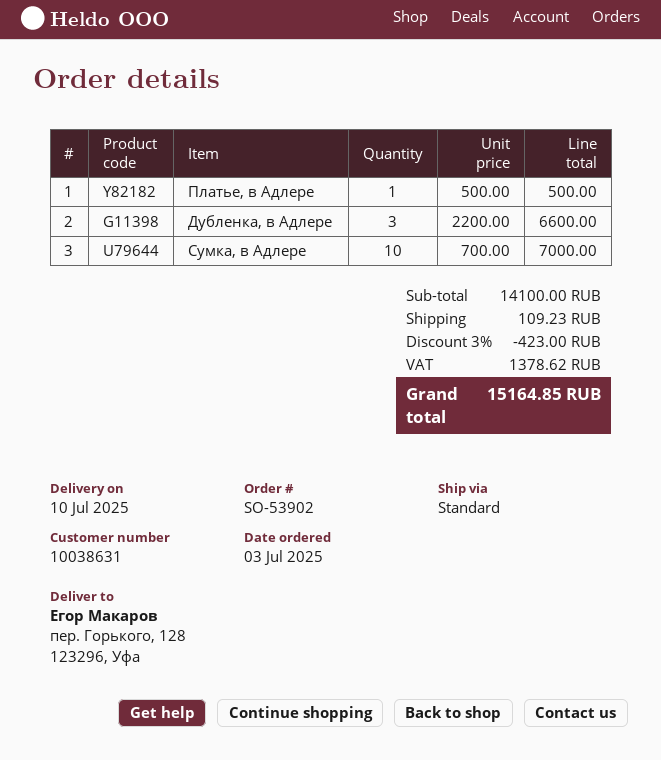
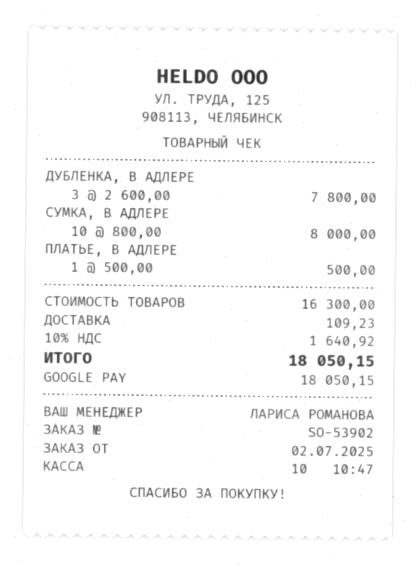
order date: 2025-07-03 -> 2025-07-02
Дубленка, в Адлере: 3 x 2200.00 = 6600.00 -> 3 x 2600.00 = 7800.00
Сумка, в Адлере: 10 x 700.00 = 7000.00 -> 10 x 800.00 = 8000.00
subtotal: 14100.00 -> 16300.00
discount: 3% = 423.00 -> none
tax: 1378.62 -> 1640.92
total: 15164.85 -> 18050.15

